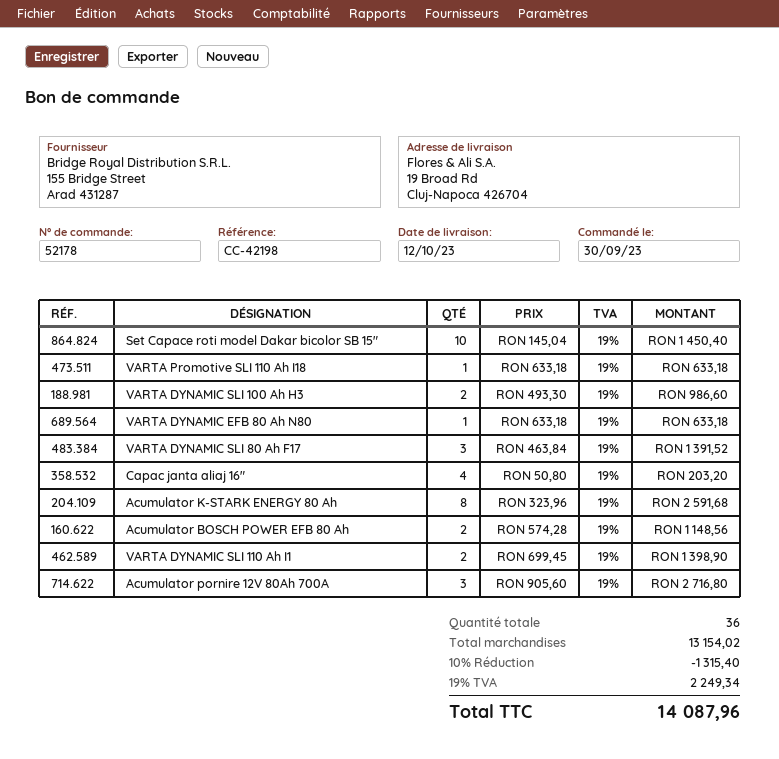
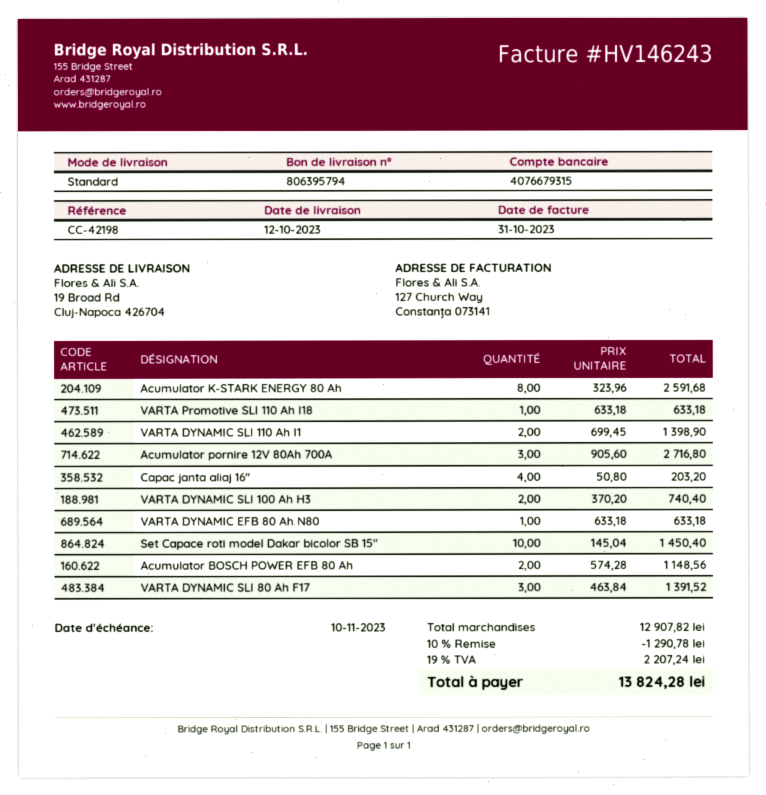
VARTA DYNAMIC SLI 100 Ah H3: 2 x 493.30 = 986.60 -> 2 x 370.20 = 740.40
subtotal: 13154.02 -> 12907.82
discount: 10% = 1315.40 -> 10% = 1290.78
tax: 19% = 2249.34 -> 19% = 2207.24
total: 14087.96 -> 13824.28

